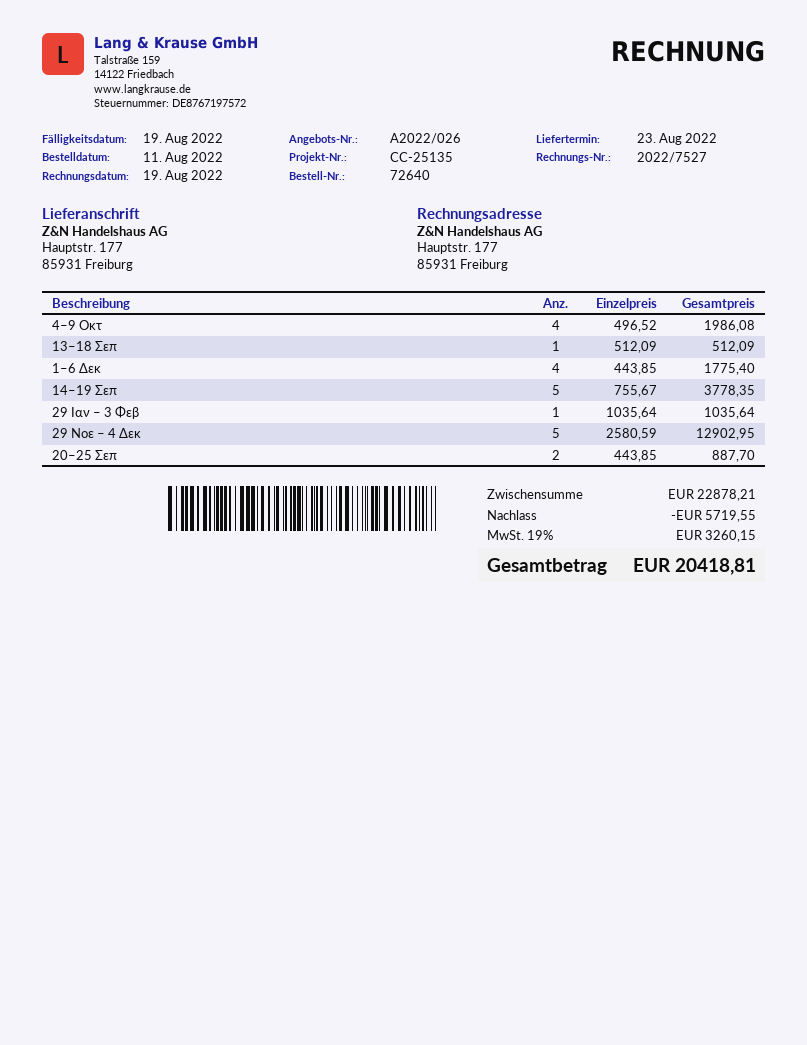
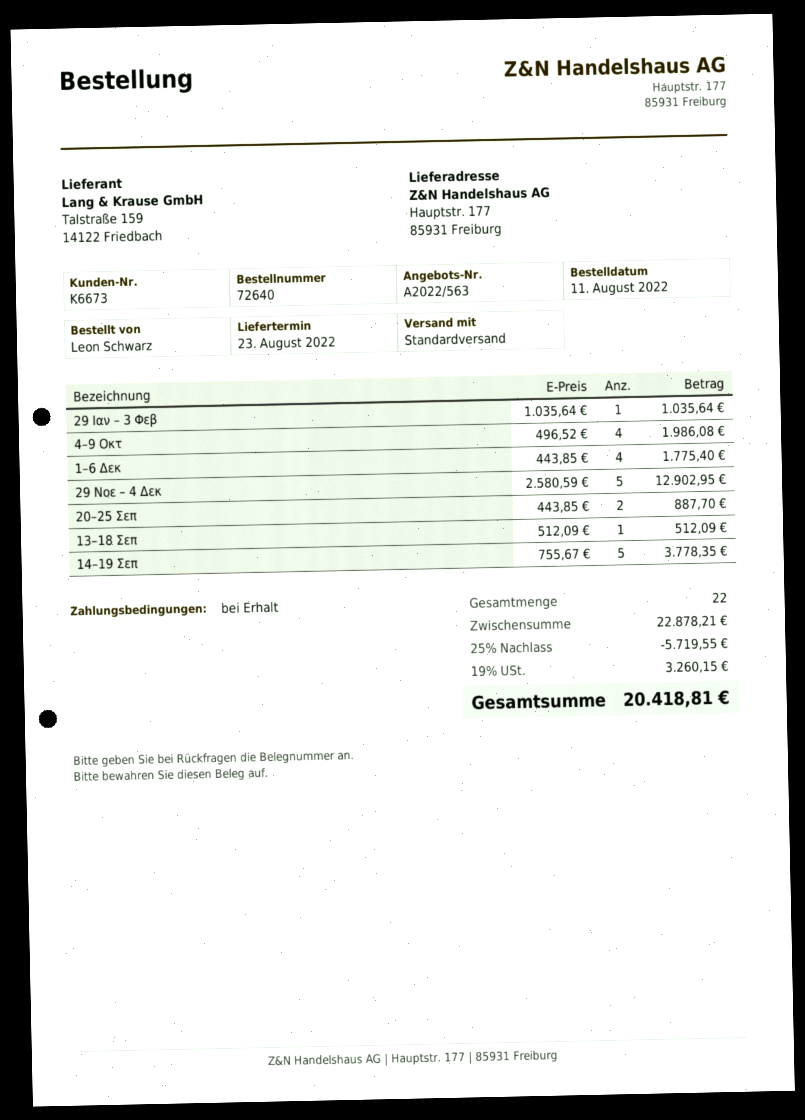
quote number: A2022/026 -> A2022/563

